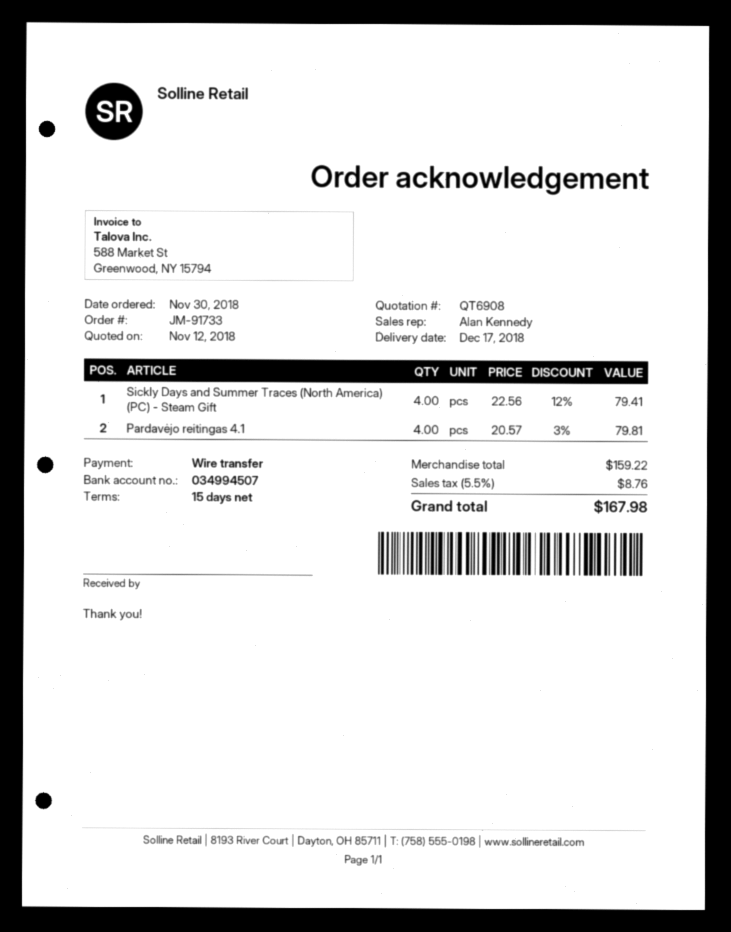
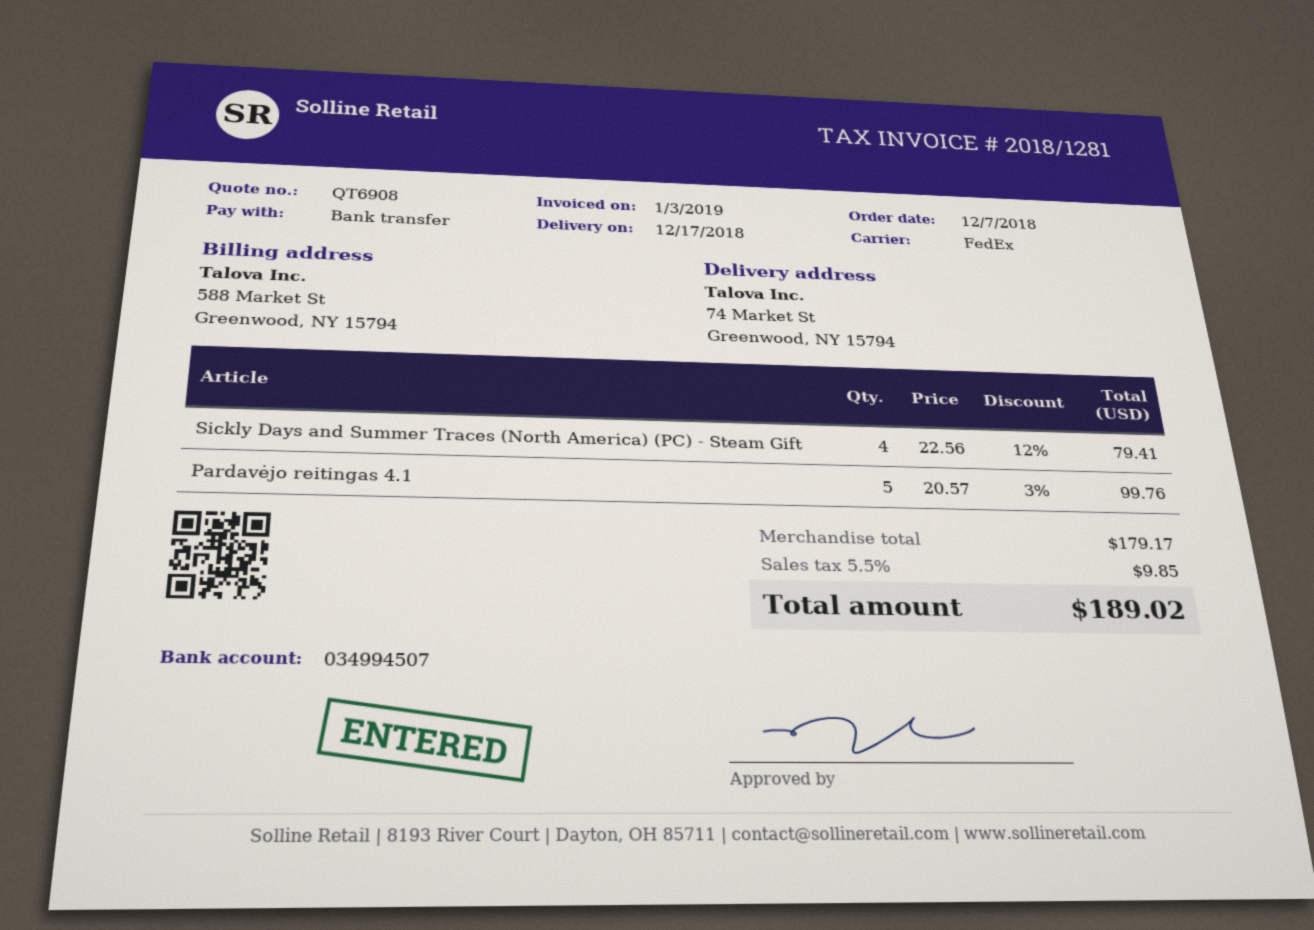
order date: 2018-11-30 -> 2018-12-07
Pardavėjo reitingas 4.1: 4 x 20.57 - 3% = 79.81 -> 5 x 20.57 - 3% = 99.76
subtotal: 159.22 -> 179.17
tax: 5.5% = 8.76 -> 5.5% = 9.85
total: 167.98 -> 189.02

